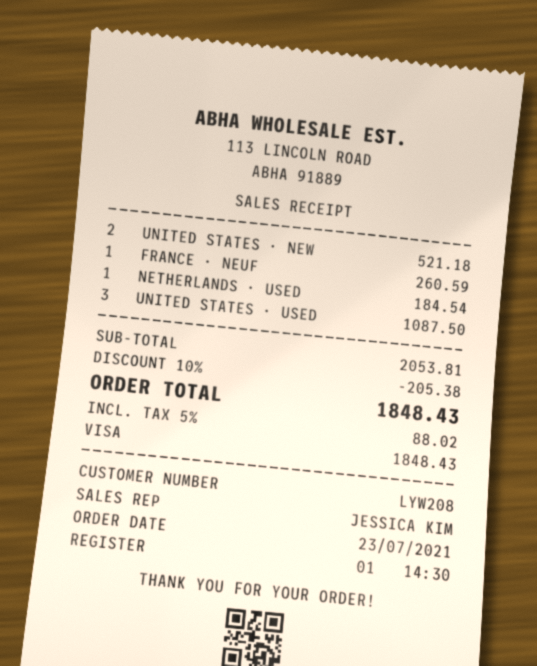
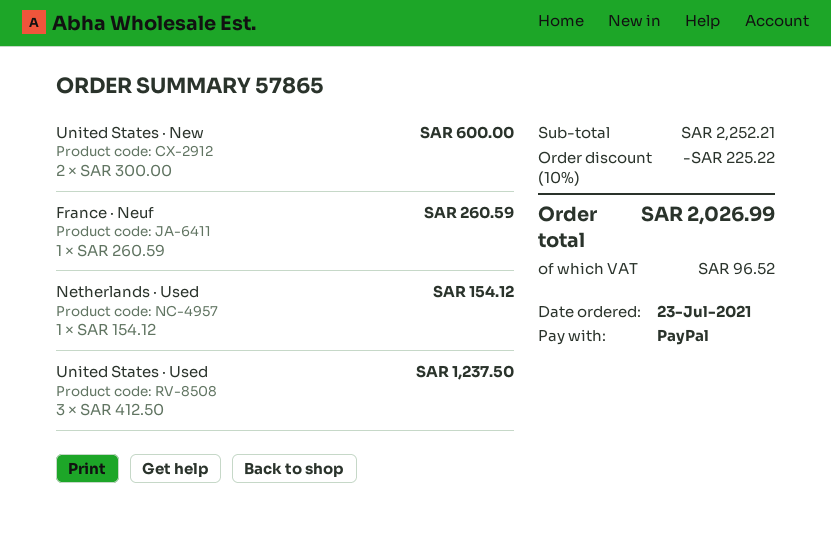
payment method: Visa -> PayPal
UNITED STATES · NEW: 2 for 521.18 -> 2 for 600.00
NETHERLANDS · USED: 1 for 184.54 -> 1 for 154.12
UNITED STATES · USED: 3 for 1087.50 -> 3 for 1237.50
subtotal: 2053.81 -> 2252.21
discount: 10% = 205.38 -> 10% = 225.22
tax: 88.02 -> 96.52
total: 1848.43 -> 2026.99

